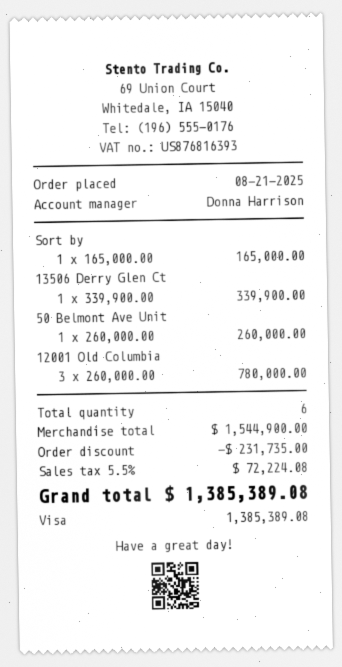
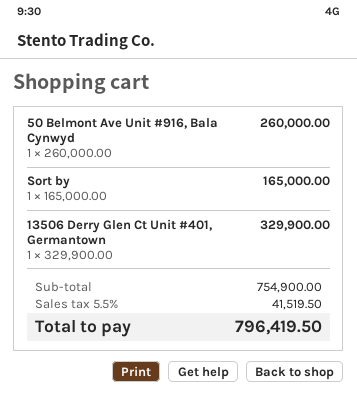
13506 Derry Glen Ct: 1 x 339900.00 = 339900.00 -> 1 x 329900.00 = 329900.00
12001 Old Columbia: 3 x 260000.00 = 780000.00 -> none
subtotal: 1544900.00 -> 754900.00
discount: 231735.00 -> none
tax: 5.5% = 72224.08 -> 5.5% = 41519.50
total: 1385389.08 -> 796419.50

